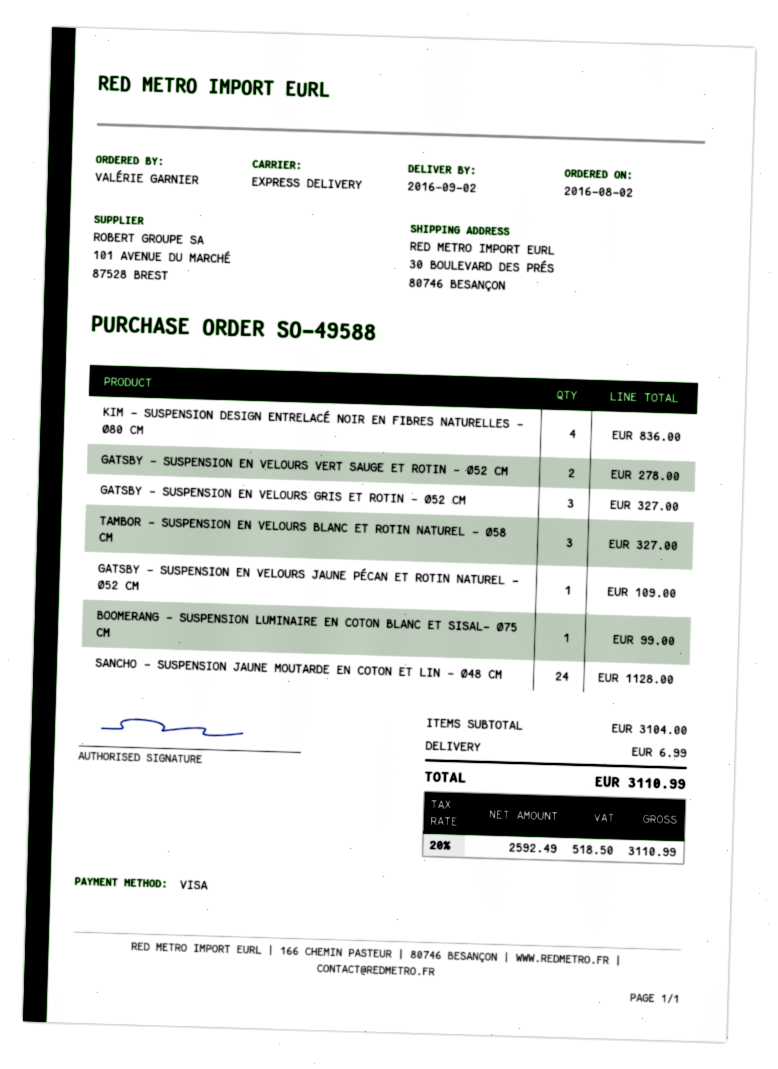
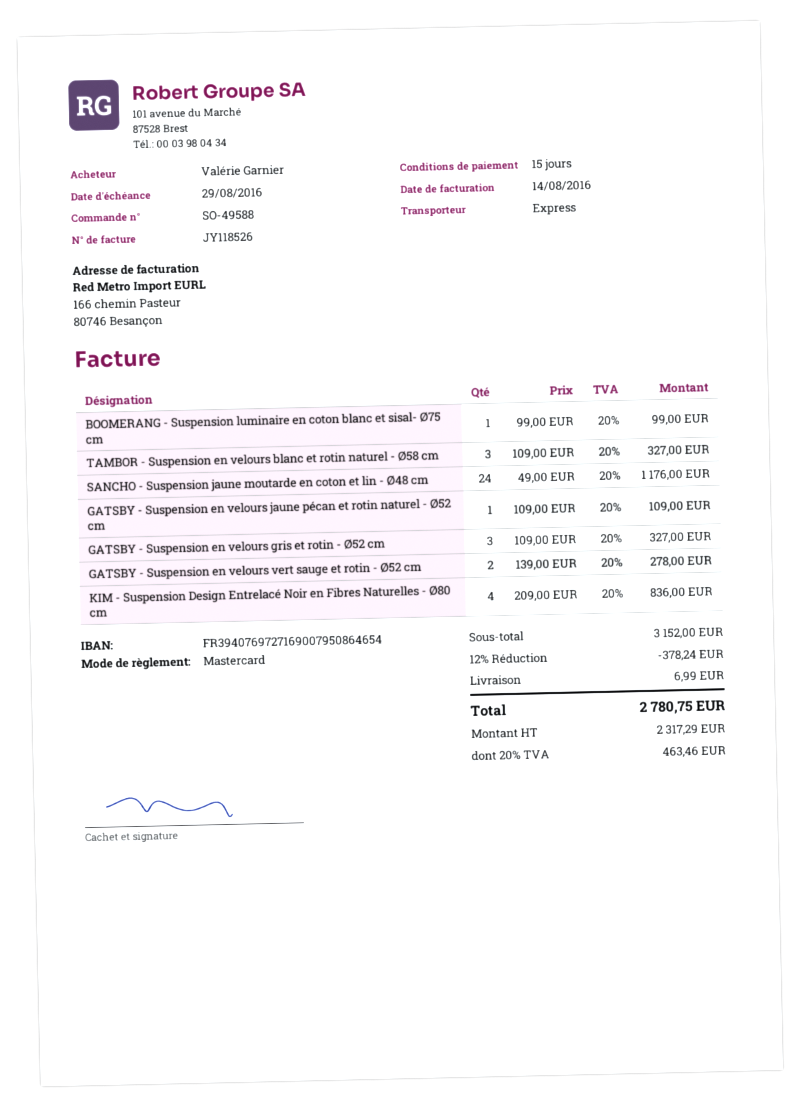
payment method: Visa -> Mastercard
SANCHO - SUSPENSION JAUNE MOUTARDE EN COTON ET LIN - Ø48 CM: 24 for 1128.00 -> 24 for 1176.00
subtotal: 3104.00 -> 3152.00
discount: none -> 12% = 378.24
net: 2592.49 -> 2317.29
tax: 20% = 518.50 -> 20% = 463.46
total: 3110.99 -> 2780.75

